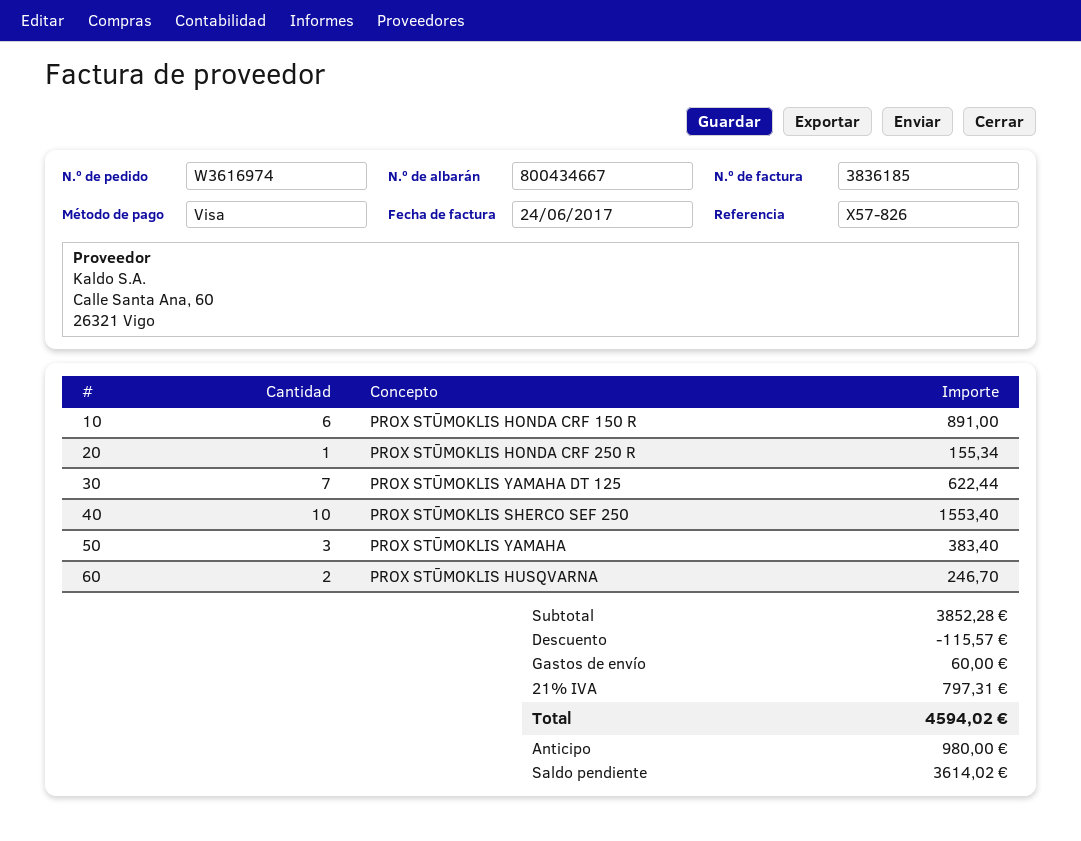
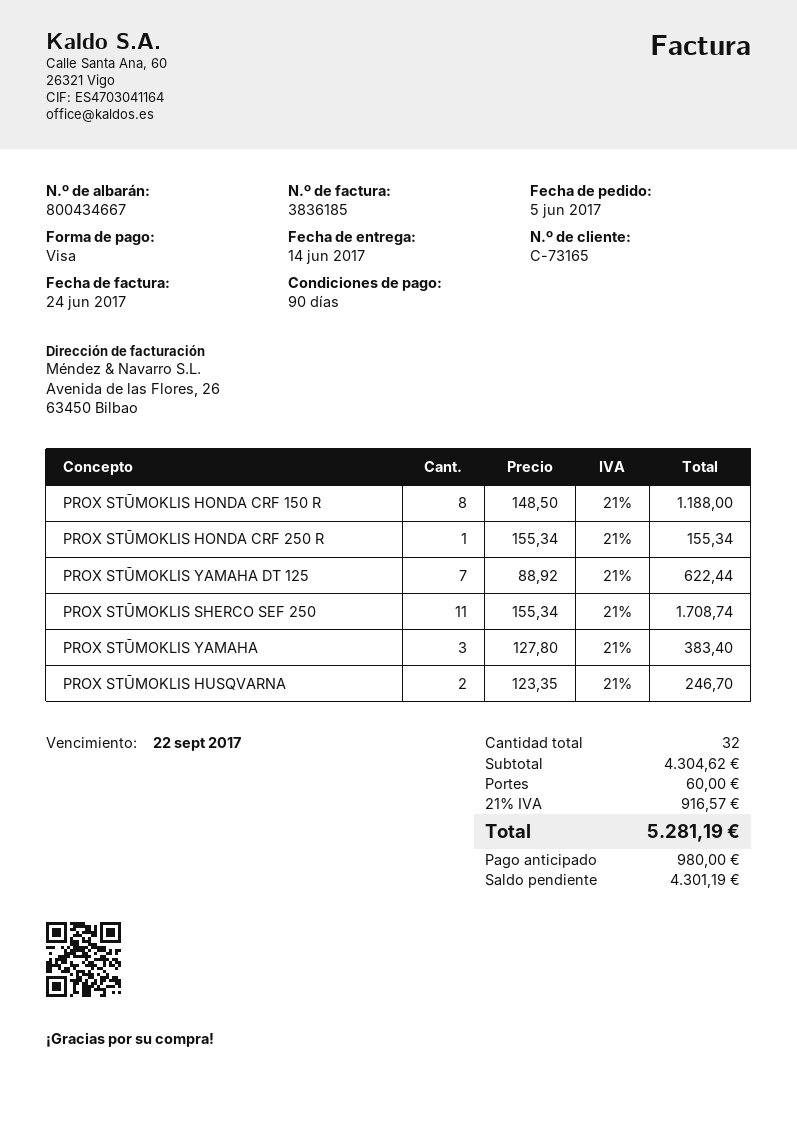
PROX STŪMOKLIS HONDA CRF 150 R: 6 for 891.00 -> 8 for 1188.00
PROX STŪMOKLIS SHERCO SEF 250: 10 for 1553.40 -> 11 for 1708.74
subtotal: 3852.28 -> 4304.62
discount: 115.57 -> none
tax: 21% = 797.31 -> 21% = 916.57
total: 4594.02 -> 5281.19
balance: 3614.02 -> 4301.19

